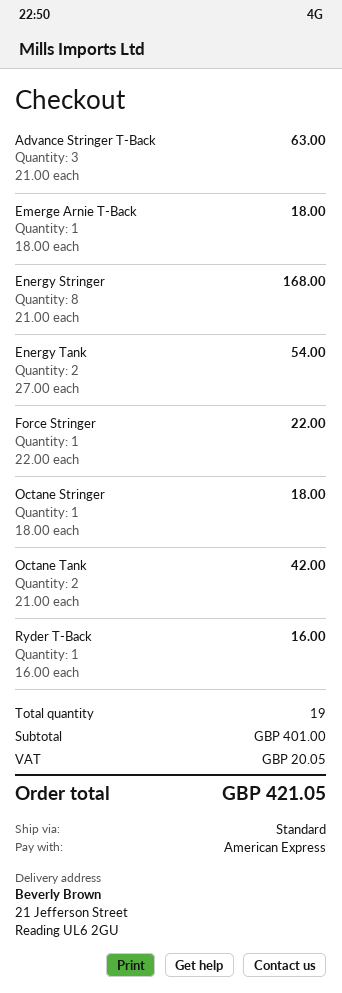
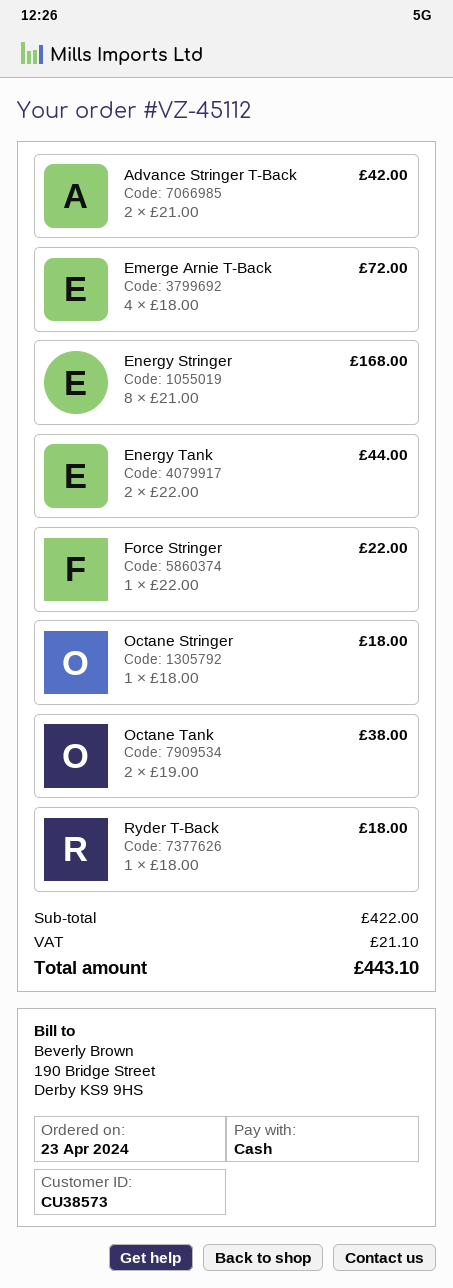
payment method: American Express -> cash
Advance Stringer T-Back: 3 x 21.00 = 63.00 -> 2 x 21.00 = 42.00
Emerge Arnie T-Back: 1 x 18.00 = 18.00 -> 4 x 18.00 = 72.00
Energy Tank: 2 x 27.00 = 54.00 -> 2 x 22.00 = 44.00
Octane Tank: 2 x 21.00 = 42.00 -> 2 x 19.00 = 38.00
Ryder T-Back: 1 x 16.00 = 16.00 -> 1 x 18.00 = 18.00
subtotal: 401.00 -> 422.00
tax: 20.05 -> 21.10
total: 421.05 -> 443.10

